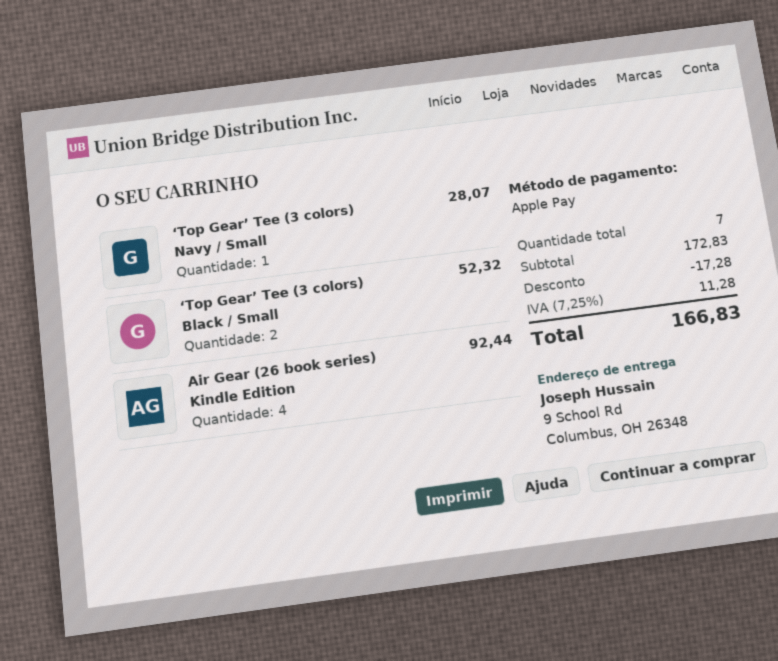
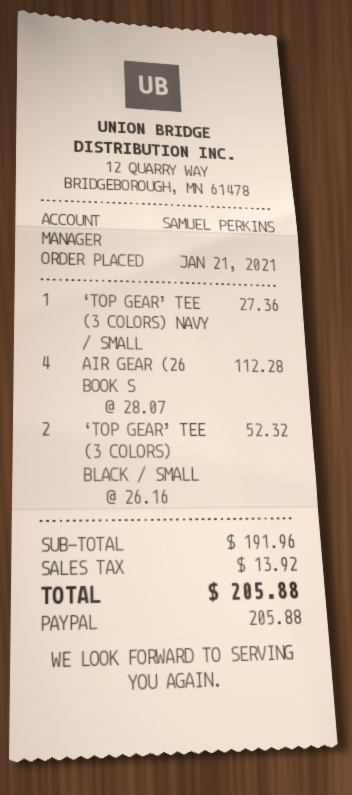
payment method: Apple Pay -> PayPal
‘Top Gear’ Tee (3 colors) Navy / Small: 1 for 28.07 -> 1 for 27.36
Air Gear (26 book series) Kindle Edition: 4 for 92.44 -> 4 for 112.28
subtotal: 172.83 -> 191.96
discount: 17.28 -> none
tax: 11.28 -> 13.92
total: 166.83 -> 205.88

